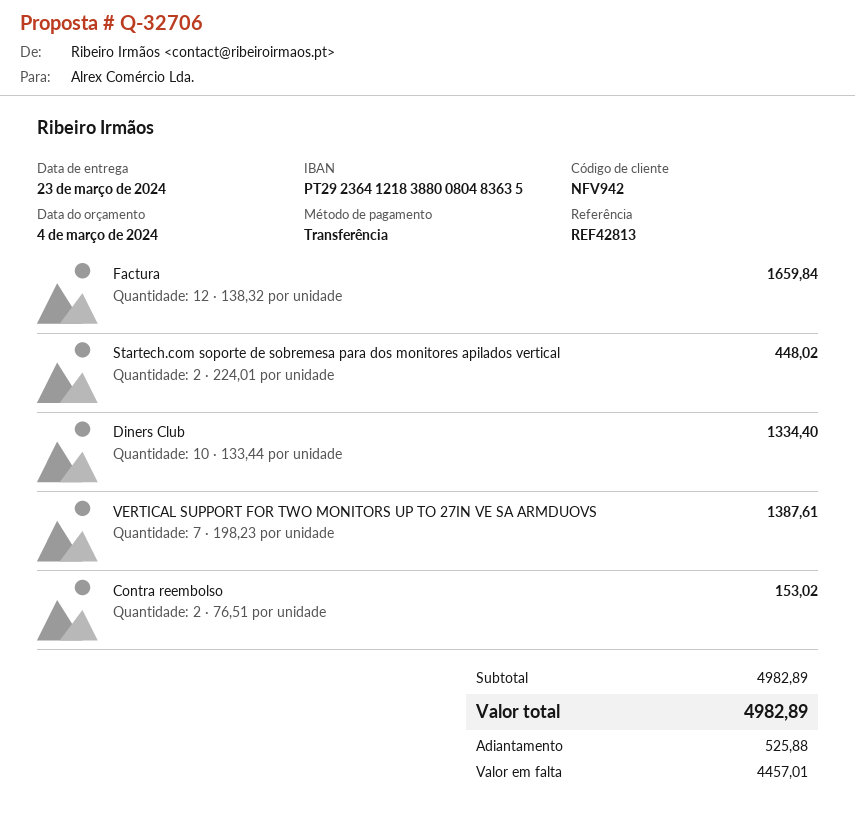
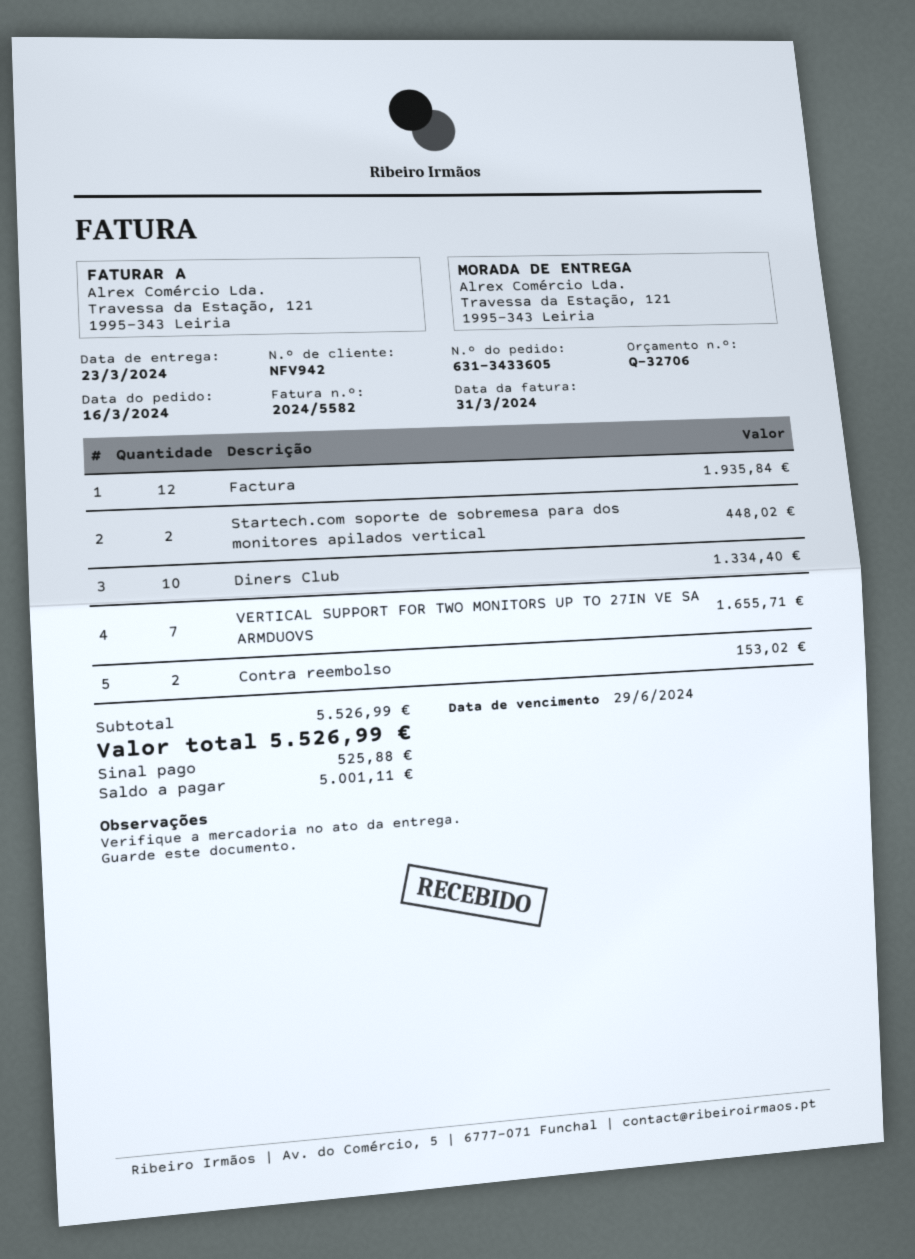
Factura: 12 for 1659.84 -> 12 for 1935.84
VERTICAL SUPPORT FOR TWO MONITORS UP TO 27IN VE SA ARMDUOVS: 7 for 1387.61 -> 7 for 1655.71
subtotal: 4982.89 -> 5526.99
total: 4982.89 -> 5526.99
balance: 4457.01 -> 5001.11

